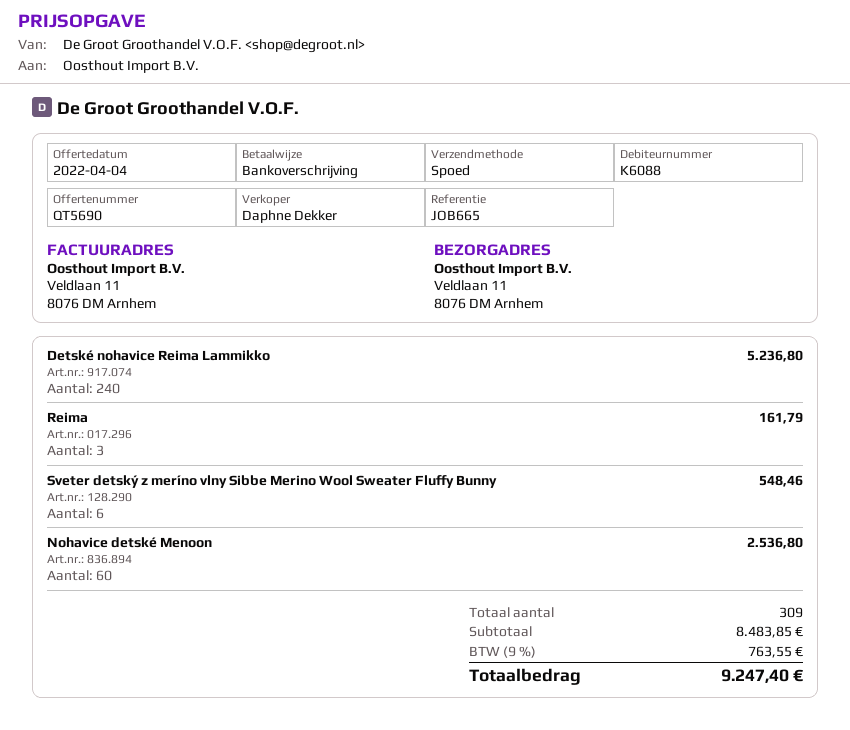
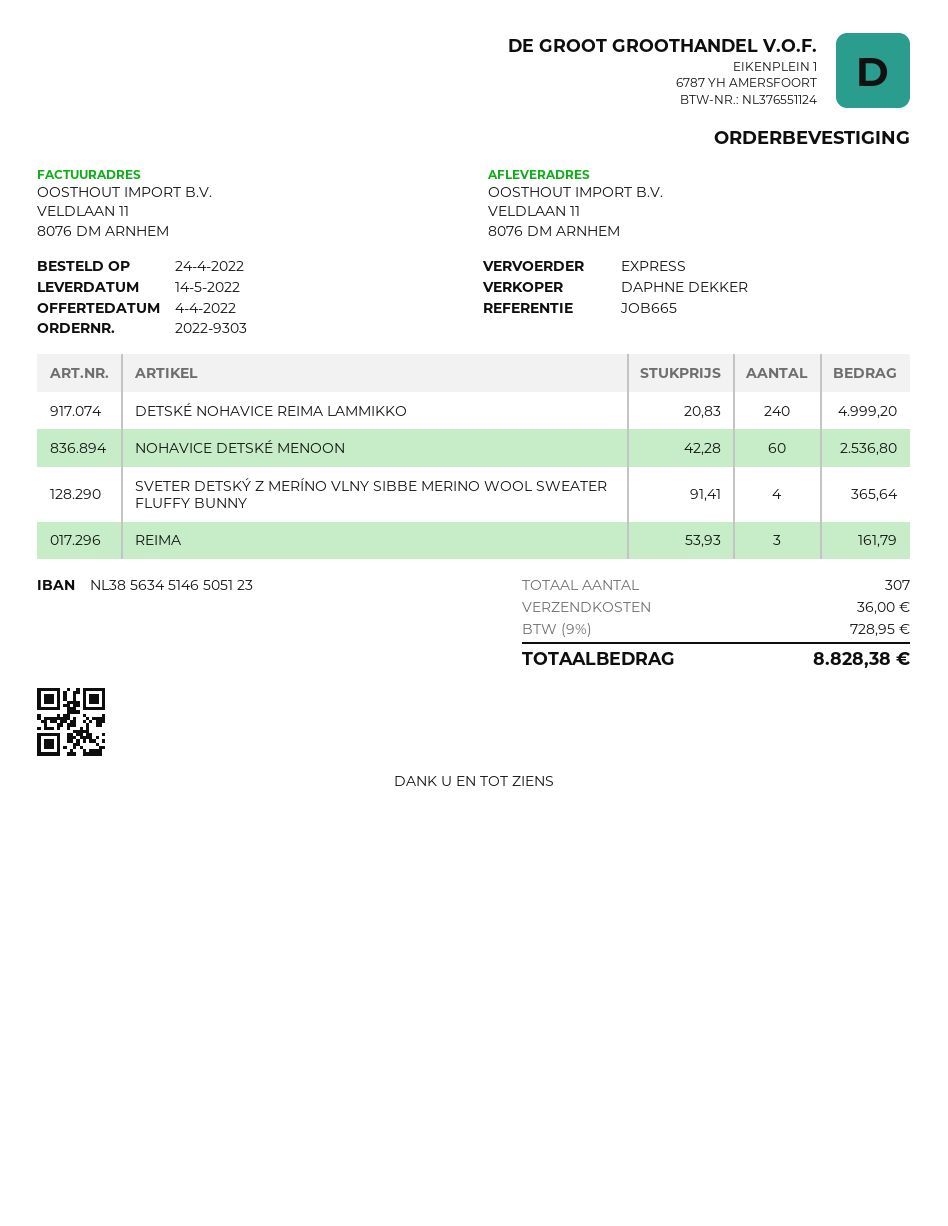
Detské nohavice Reima Lammikko: 240 for 5236.80 -> 240 for 4999.20
Sveter detský z meríno vlny Sibbe Merino Wool Sweater Fluffy Bunny: 6 for 548.46 -> 4 for 365.64
total quantity: 309 -> 307
shipping: none -> 36.00
tax: 9% = 763.55 -> 9% = 728.95
total: 9247.40 -> 8828.38

